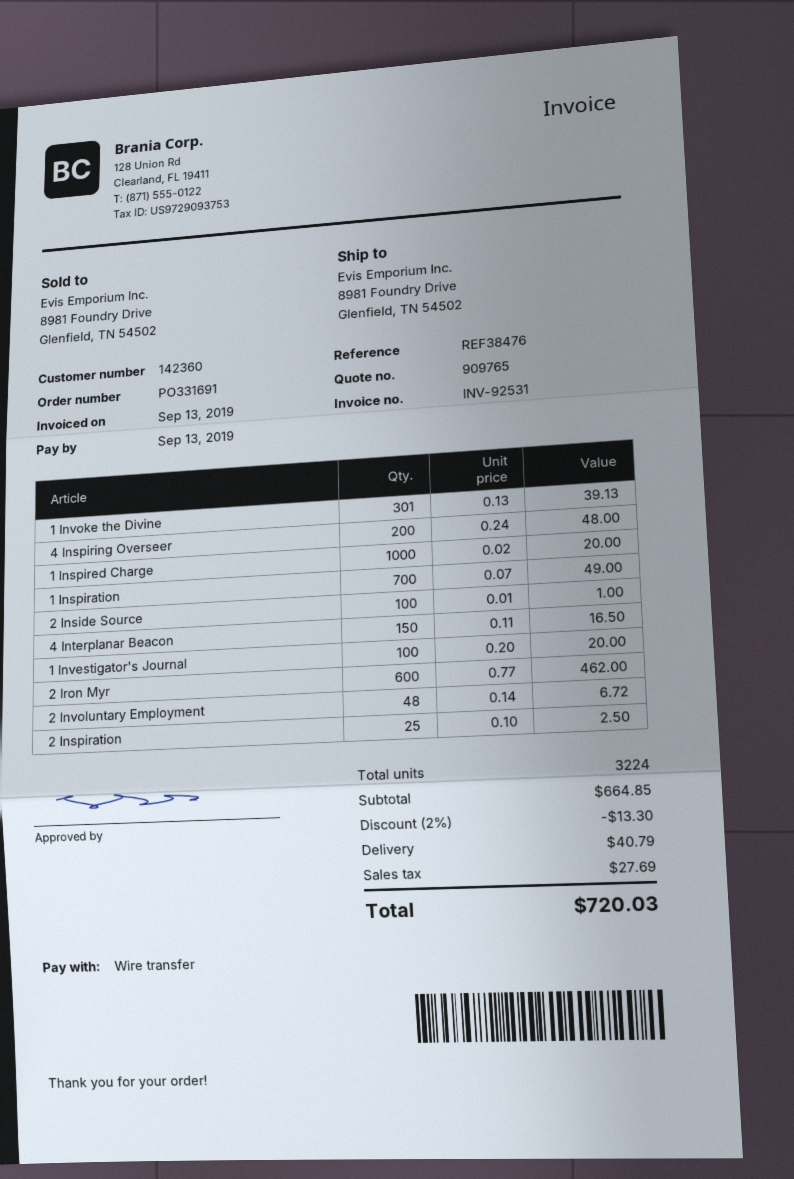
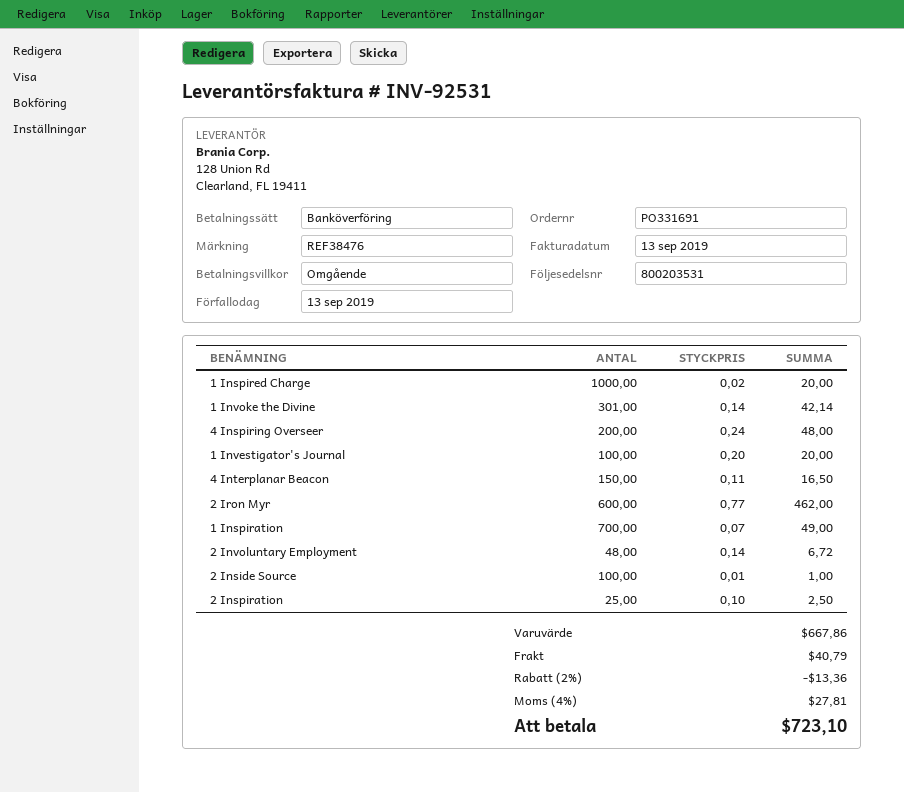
1 Invoke the Divine: 301 x 0.13 = 39.13 -> 301 x 0.14 = 42.14
subtotal: 664.85 -> 667.86
discount: 2% = 13.30 -> 2% = 13.36
tax: 27.69 -> 27.81
total: 720.03 -> 723.10

